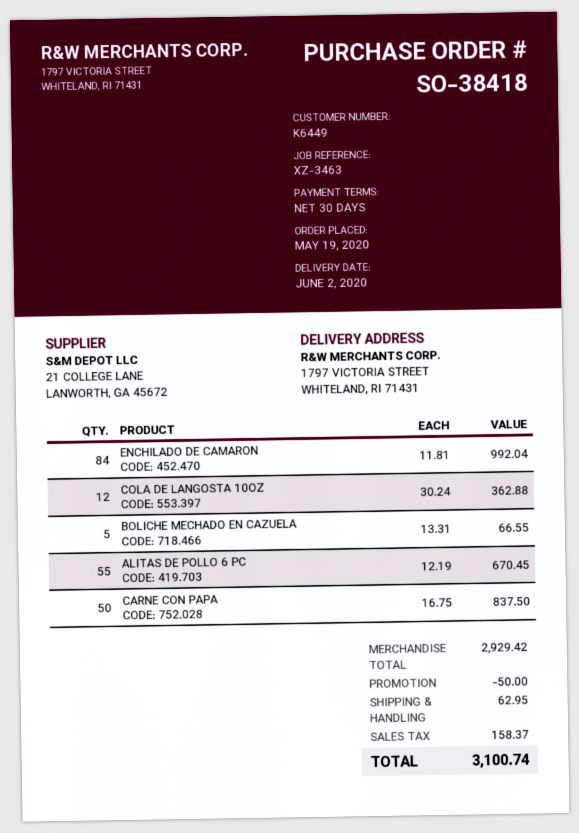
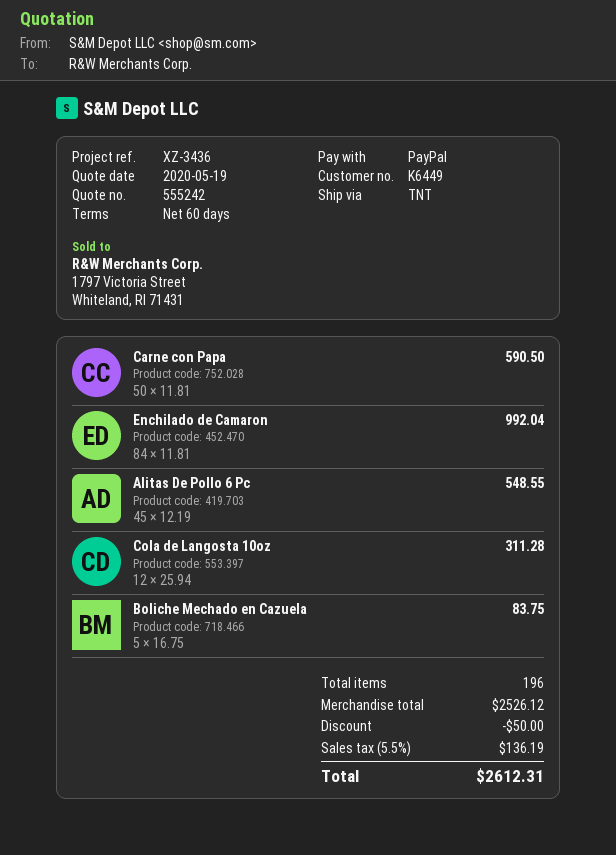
payment terms: 30 days -> 60 days
reference: XZ-3463 -> XZ-3436
COLA DE LANGOSTA 10OZ: 12 x 30.24 = 362.88 -> 12 x 25.94 = 311.28
BOLICHE MECHADO EN CAZUELA: 5 x 13.31 = 66.55 -> 5 x 16.75 = 83.75
ALITAS DE POLLO 6 PC: 55 x 12.19 = 670.45 -> 45 x 12.19 = 548.55
CARNE CON PAPA: 50 x 16.75 = 837.50 -> 50 x 11.81 = 590.50
subtotal: 2929.42 -> 2526.12
shipping: 62.95 -> none
tax: 158.37 -> 136.19
total: 3100.74 -> 2612.31

